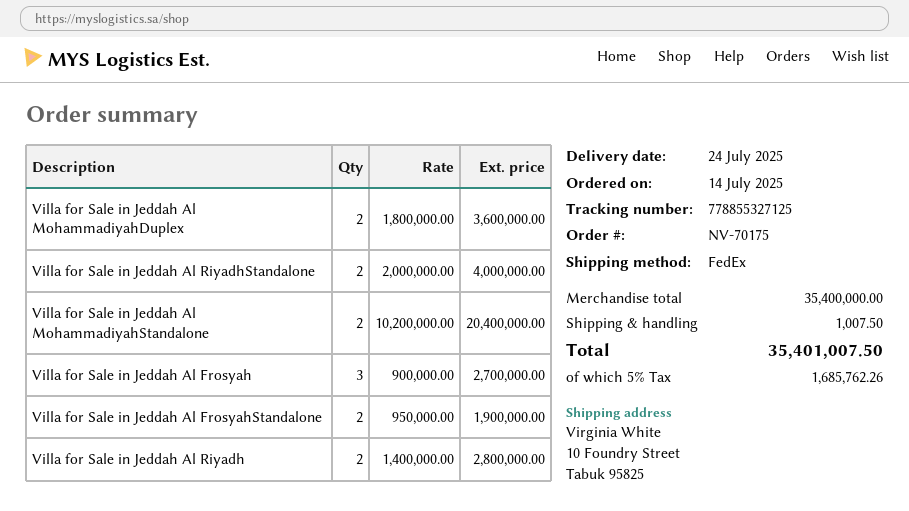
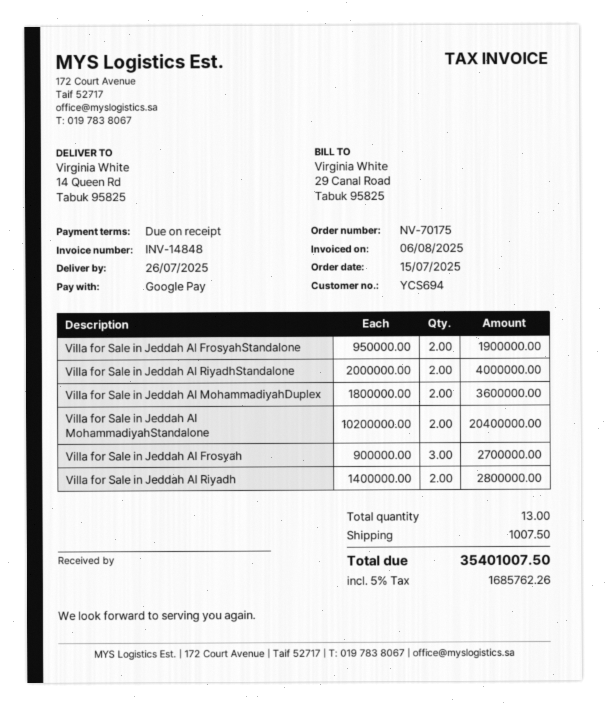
order date: 2025-07-14 -> 2025-07-15
delivery date: 2025-07-24 -> 2025-07-26
ship to: 10 Foundry Street, Tabuk 95825 -> 14 Queen Rd, Tabuk 95825

